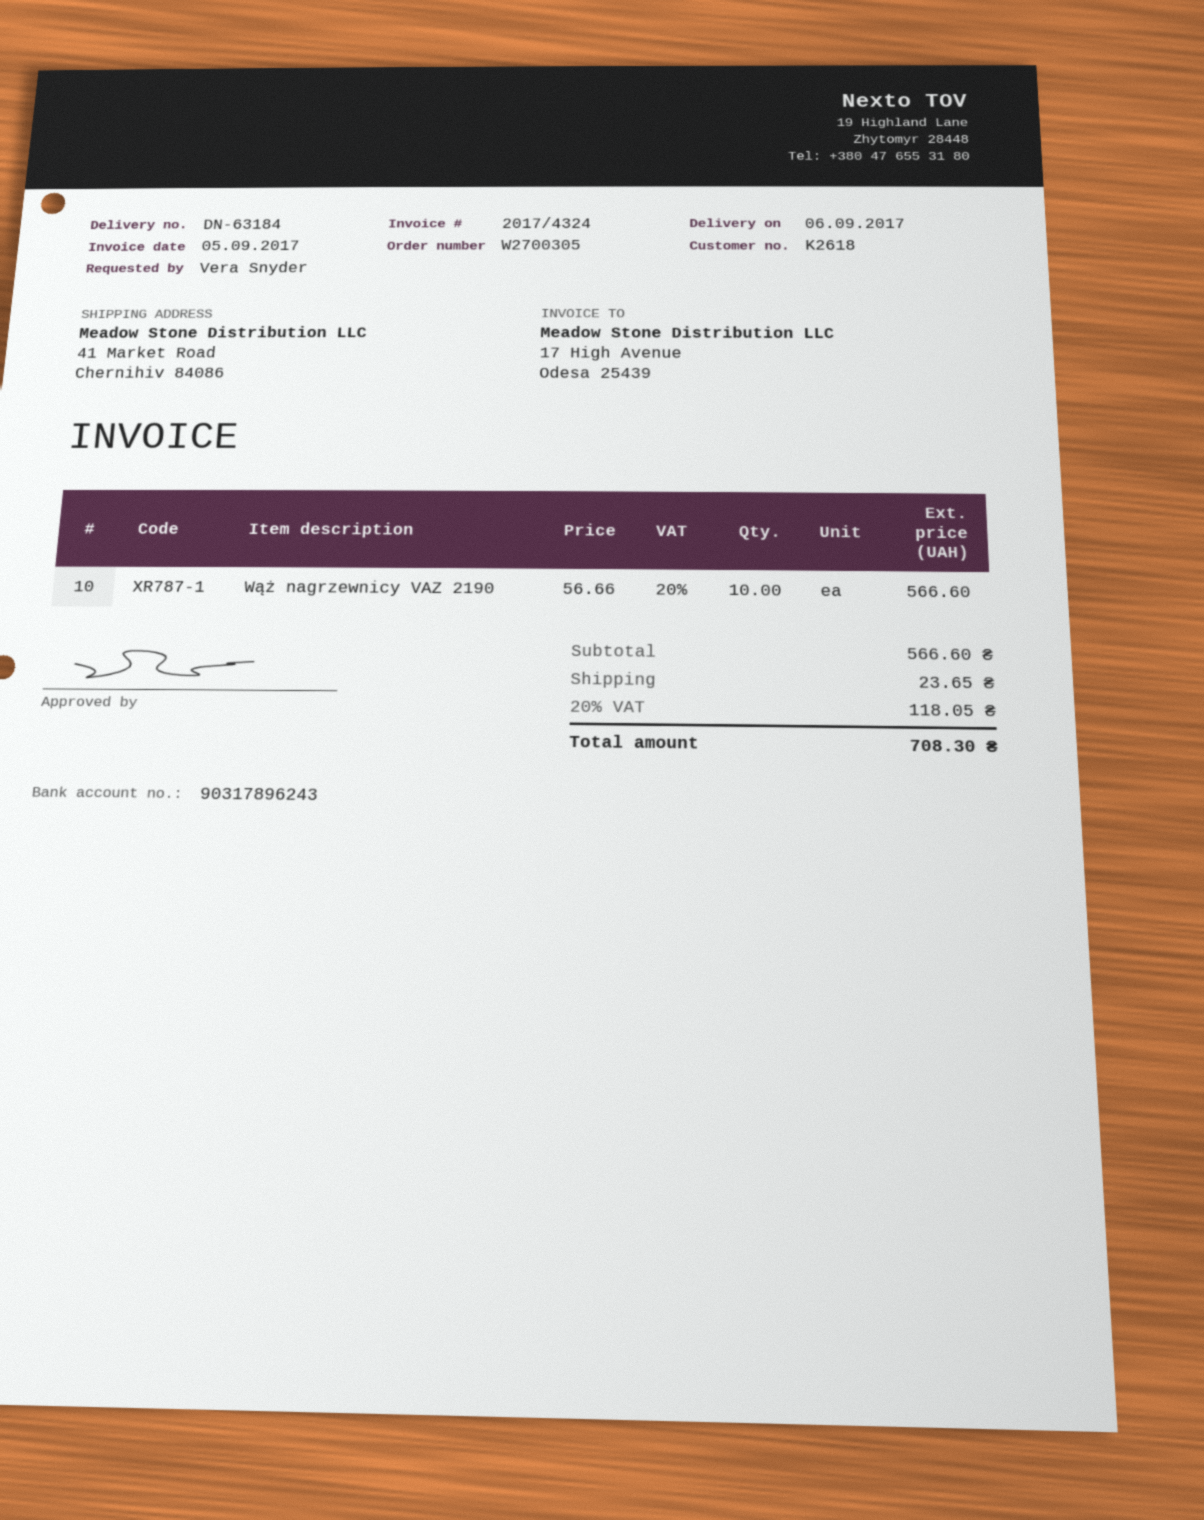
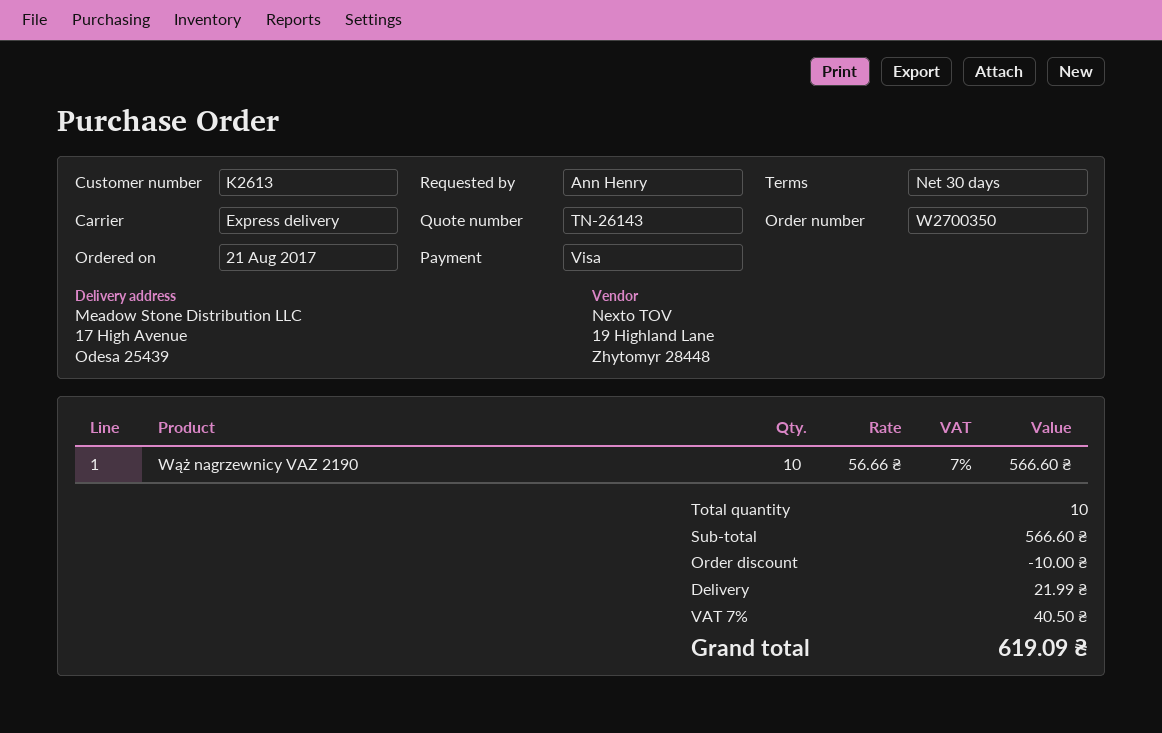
order number: W2700305 -> W2700350
customer number: K2618 -> K2613
ordered by: Vera Snyder -> Ann Henry
ship to: 41 Market Road, Chernihiv 84086 -> 17 High Avenue, Odesa 25439
discount: none -> 10.00
shipping: 23.65 -> 21.99
tax: 20% = 118.05 -> 7% = 40.50
total: 708.30 -> 619.09

